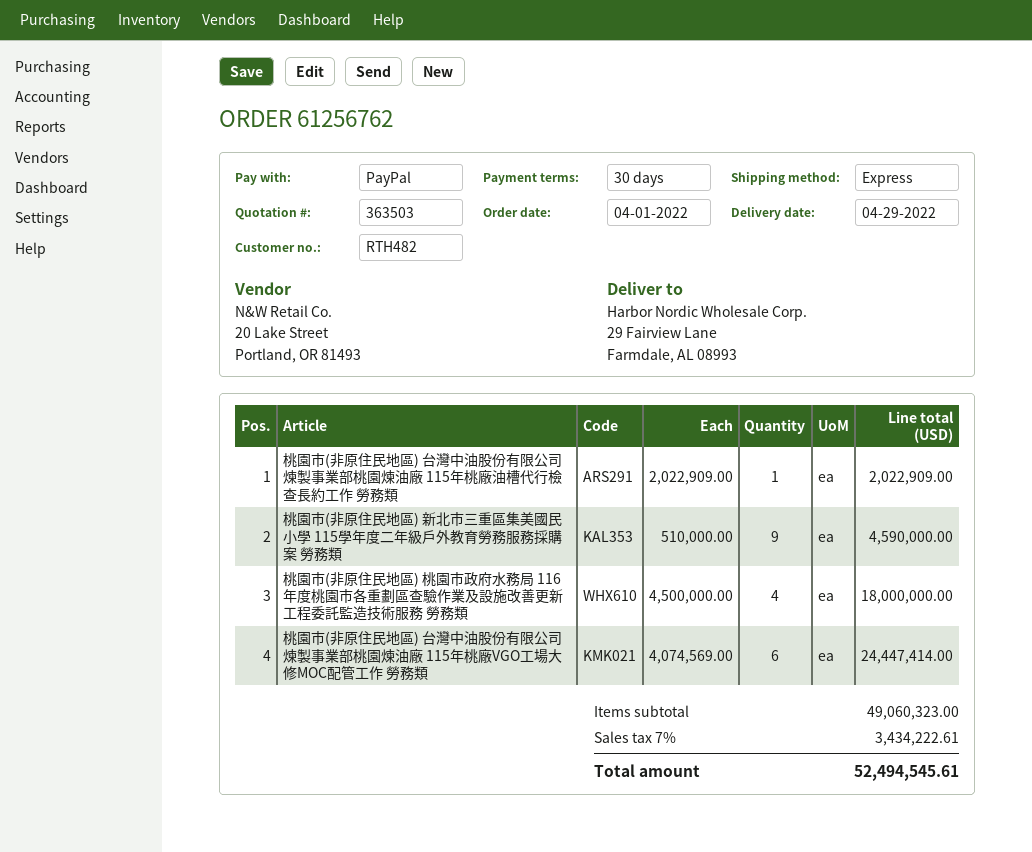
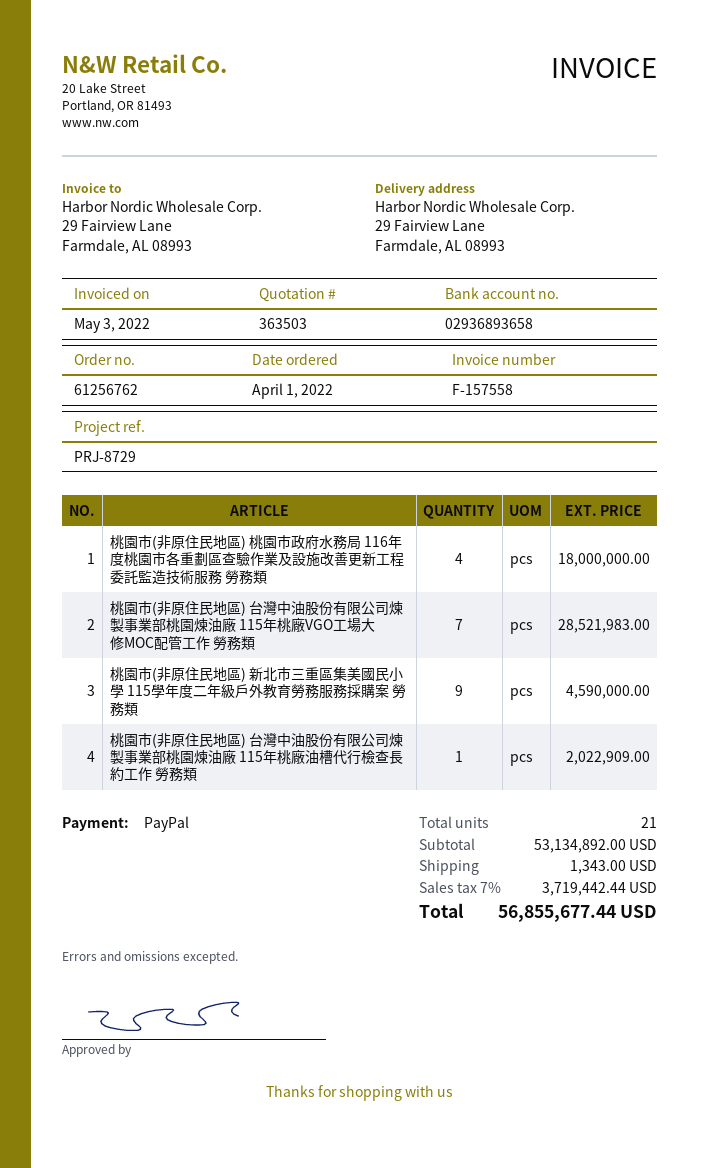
桃園市(非原住民地區) 台灣中油股份有限公司煉製事業部桃園煉油廠 115年桃廠VGO工場大修MOC配管工作 勞務類: 6 for 24447414.00 -> 7 for 28521983.00
subtotal: 49060323.00 -> 53134892.00
shipping: none -> 1343.00
tax: 7% = 3434222.61 -> 7% = 3719442.44
total: 52494545.61 -> 56855677.44

